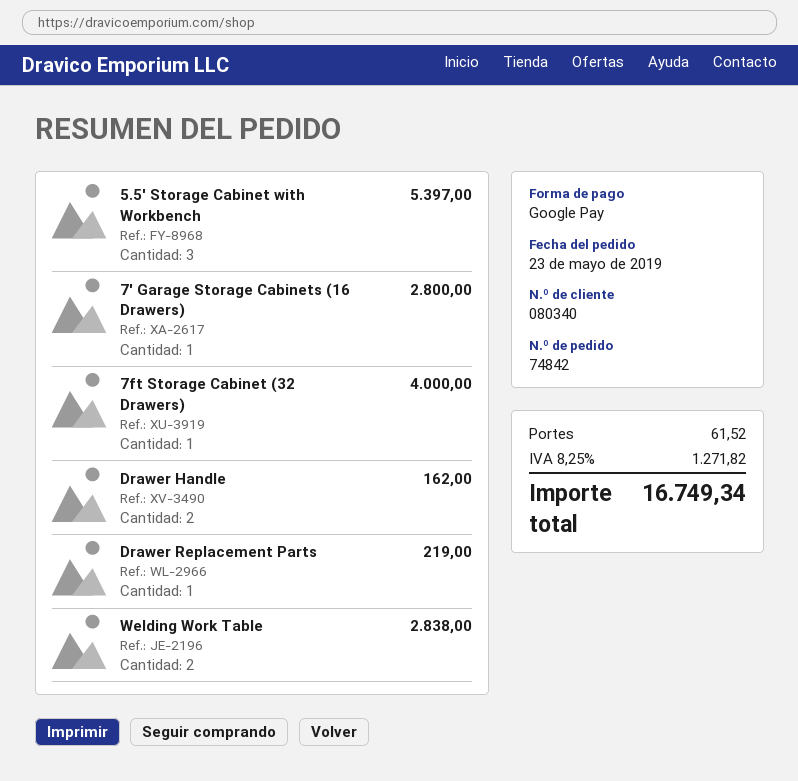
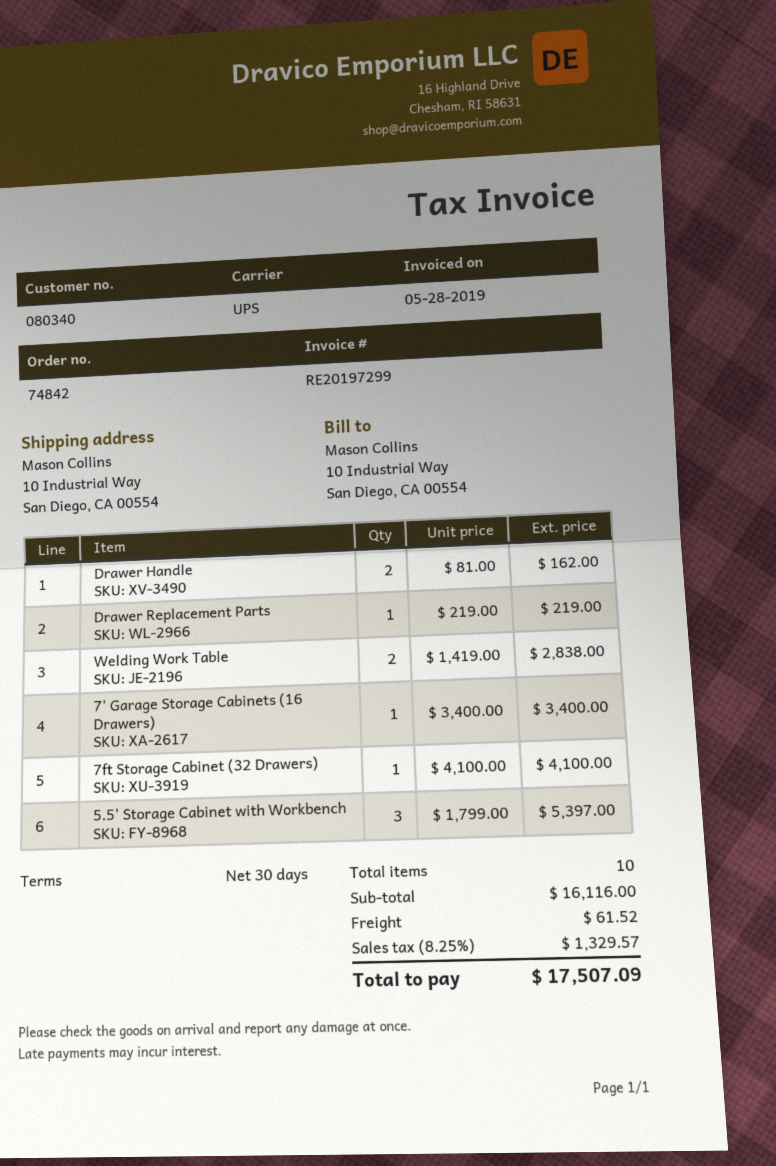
7' Garage Storage Cabinets (16 Drawers): 1 for 2800.00 -> 1 for 3400.00
7ft Storage Cabinet (32 Drawers): 1 for 4000.00 -> 1 for 4100.00
tax: 8.25% = 1271.82 -> 8.25% = 1329.57
total: 16749.34 -> 17507.09

